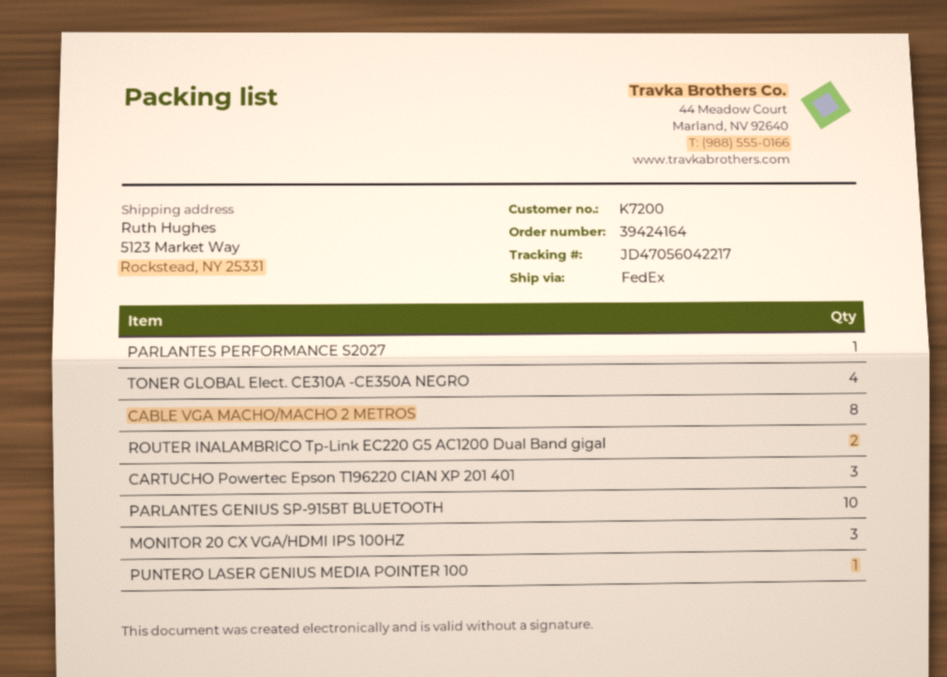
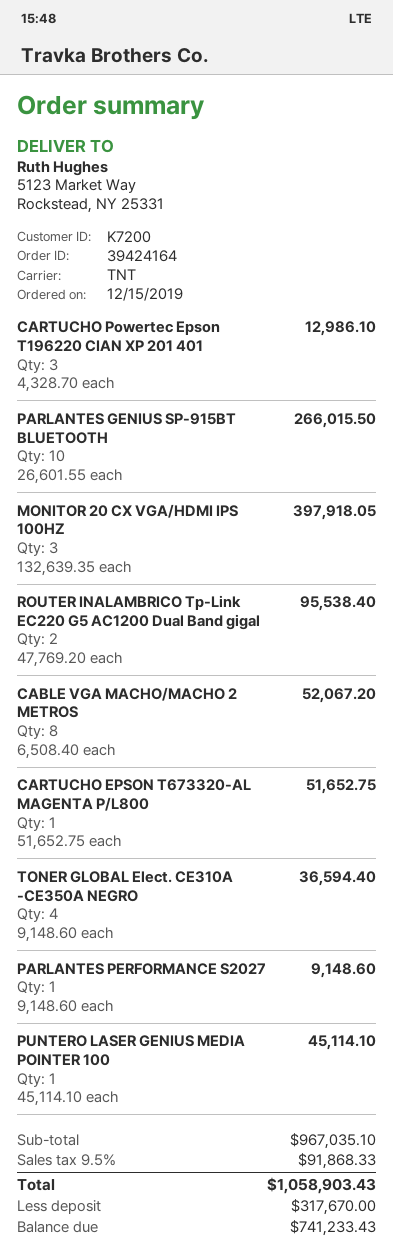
shipping method: FedEx -> TNT
CARTUCHO EPSON T673320-AL MAGENTA P/L800: none -> 1

